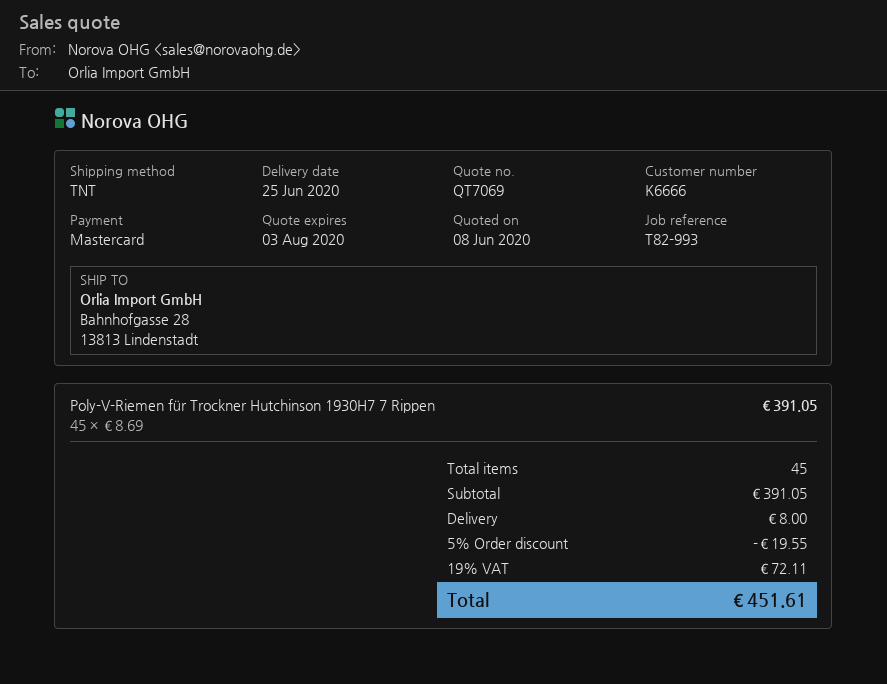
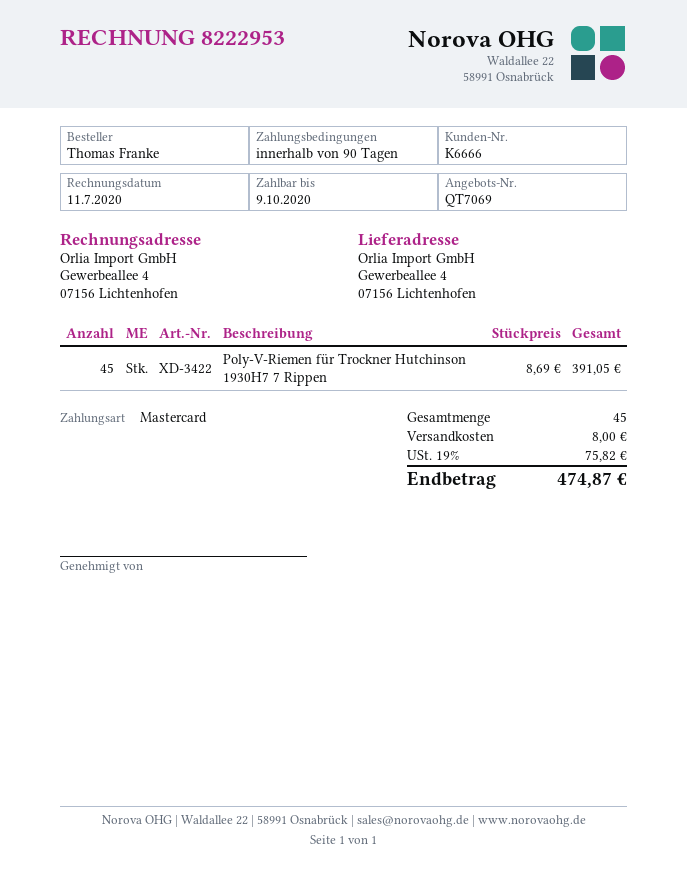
ship to: Bahnhofgasse 28, 13813 Lindenstadt -> Gewerbeallee 4, 07156 Lichtenhofen
discount: 5% = 19.55 -> none
tax: 19% = 72.11 -> 19% = 75.82
total: 451.61 -> 474.87

